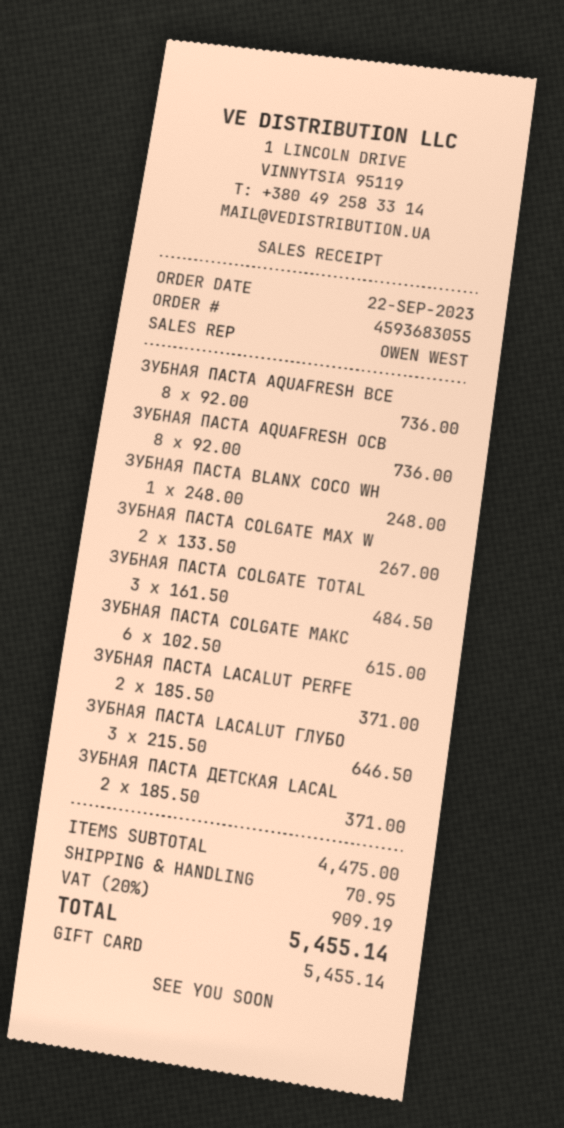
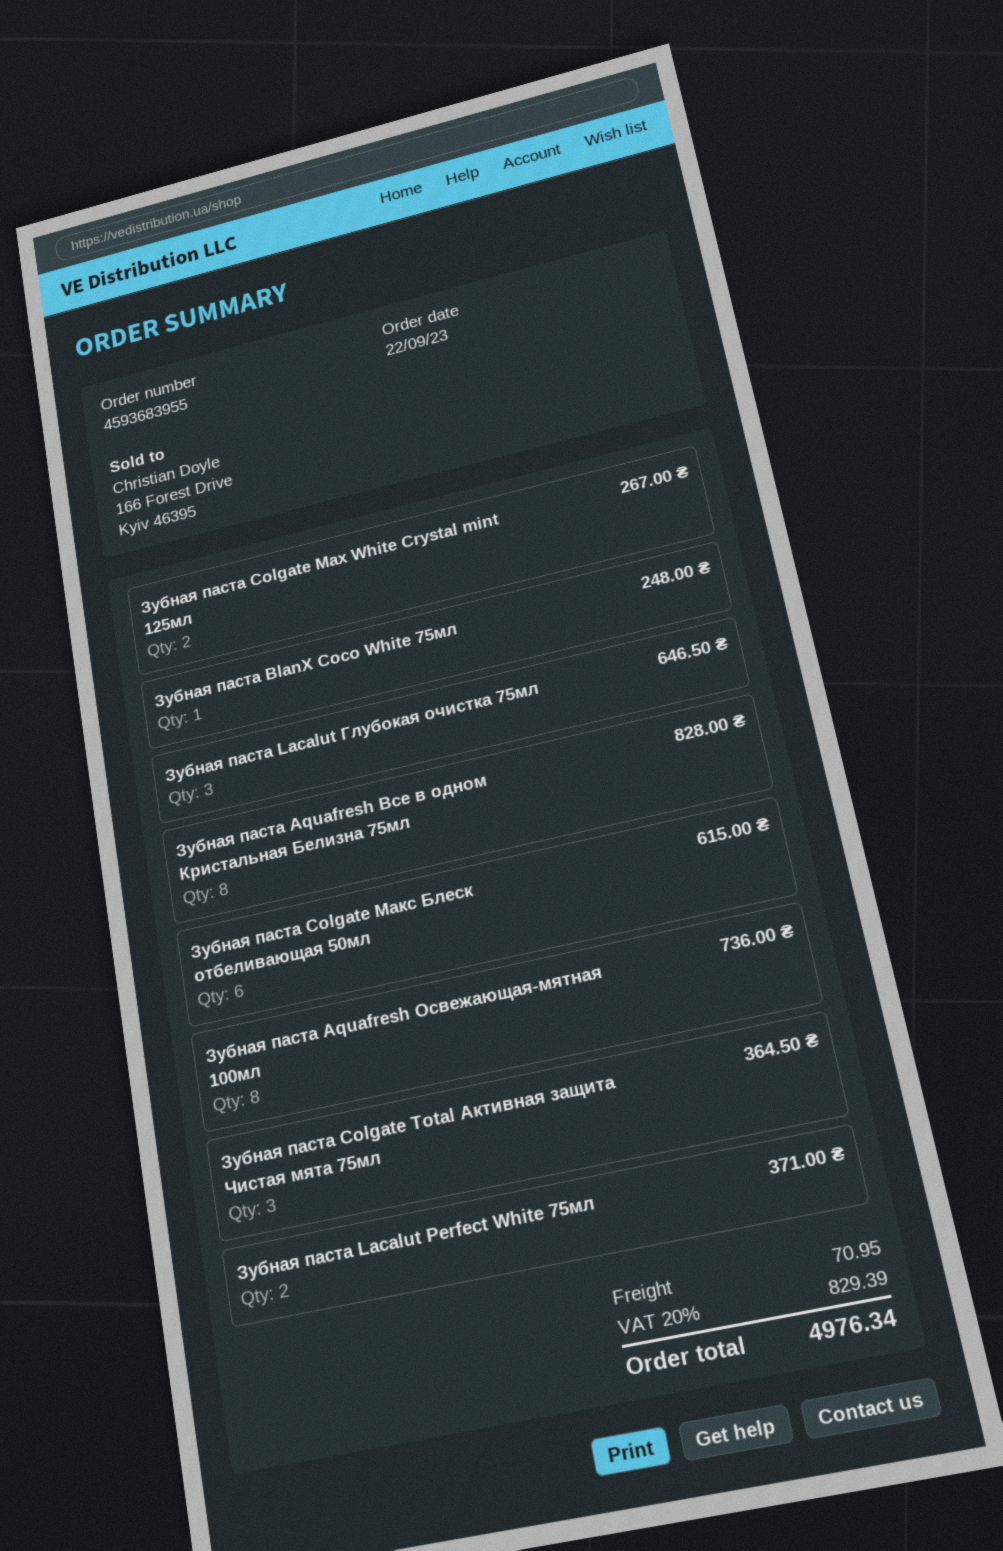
order number: 4593683055 -> 4593683955
ЗУБНАЯ ПАСТА AQUAFRESH ВСЕ: 8 for 736.00 -> 8 for 828.00
ЗУБНАЯ ПАСТА COLGATE TOTAL: 3 for 484.50 -> 3 for 364.50
ЗУБНАЯ ПАСТА ДЕТСКАЯ LACAL: 2 for 371.00 -> none
tax: 20% = 909.19 -> 20% = 829.39
total: 5455.14 -> 4976.34

